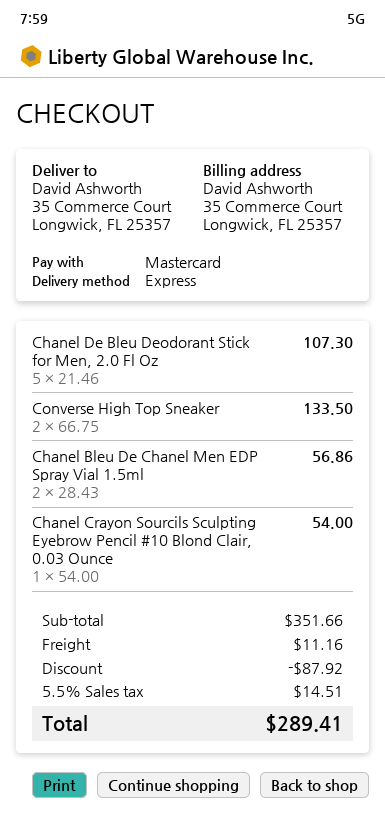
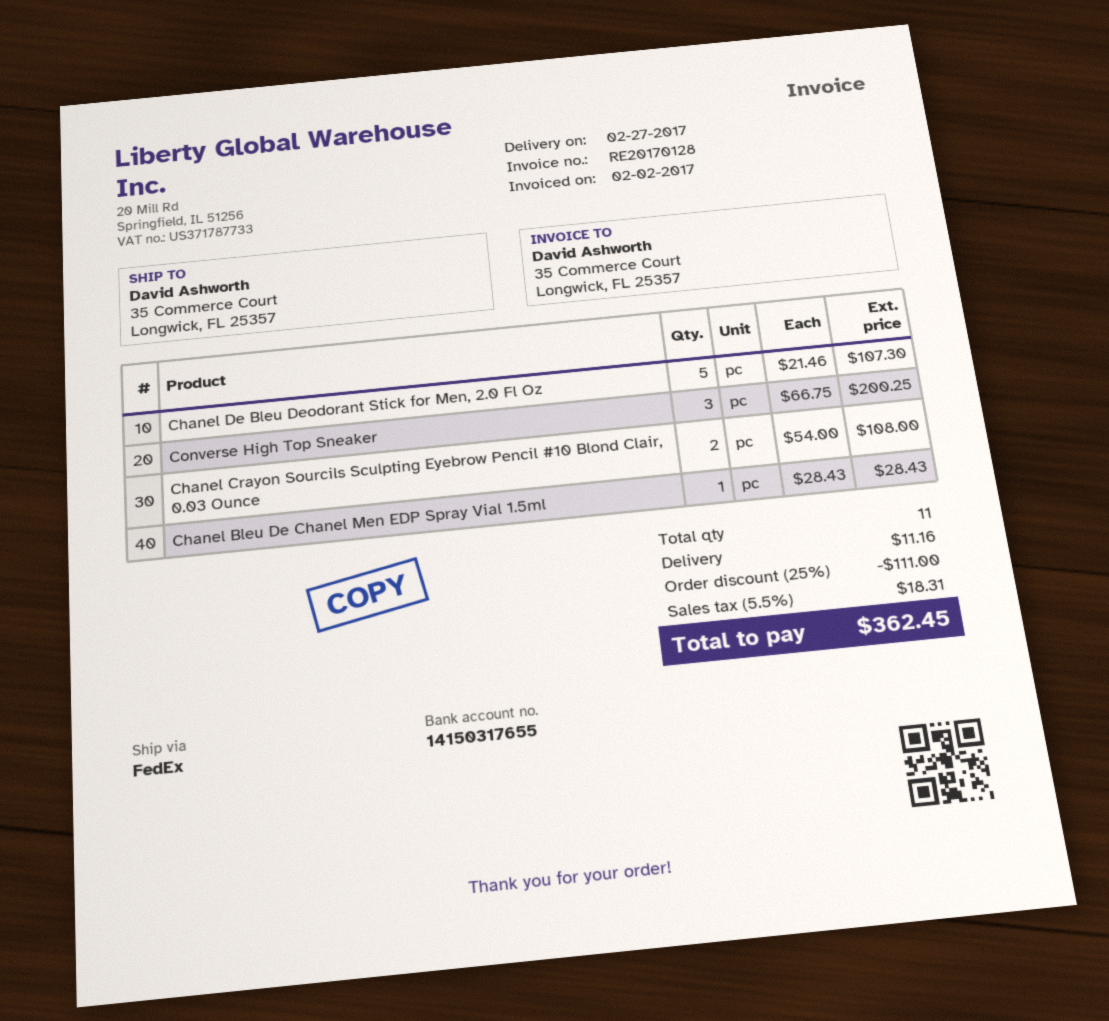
shipping method: express -> FedEx
Converse High Top Sneaker: 2 x 66.75 = 133.50 -> 3 x 66.75 = 200.25
Chanel Bleu De Chanel Men EDP Spray Vial 1.5ml: 2 x 28.43 = 56.86 -> 1 x 28.43 = 28.43
Chanel Crayon Sourcils Sculpting Eyebrow Pencil #10 Blond Clair, 0.03 Ounce: 1 x 54.00 = 54.00 -> 2 x 54.00 = 108.00
discount: 87.92 -> 111.00
tax: 5.5% = 14.51 -> 5.5% = 18.31
total: 289.41 -> 362.45

